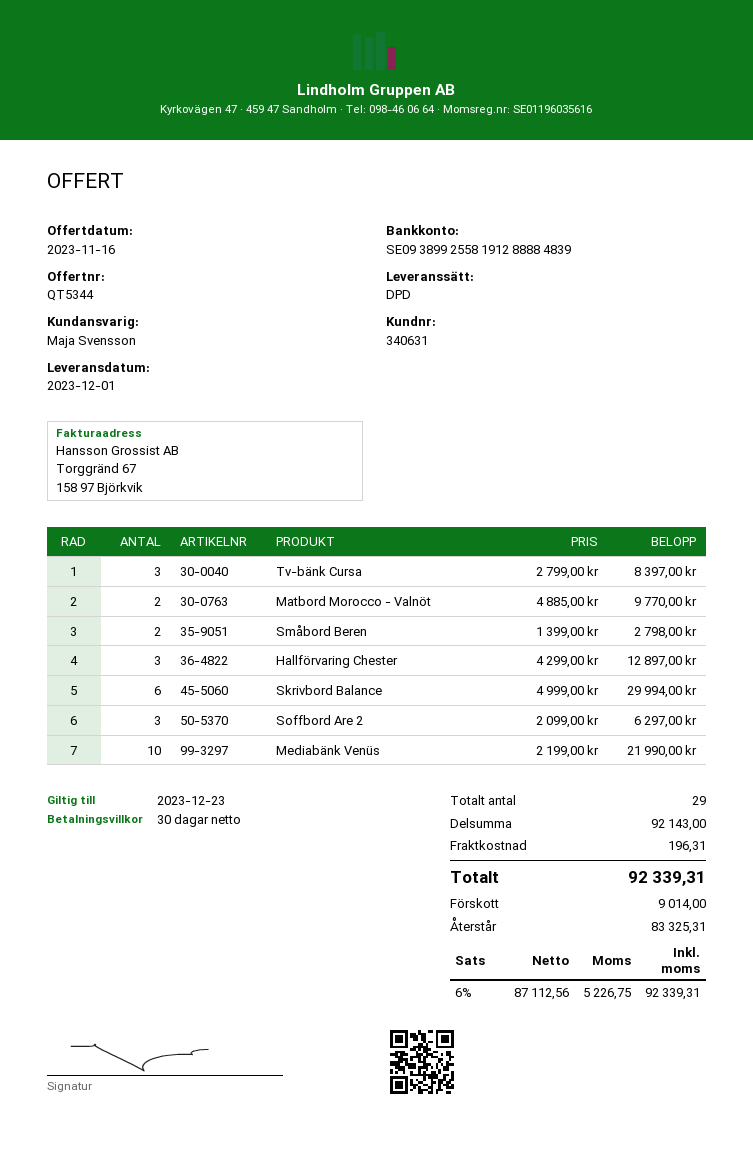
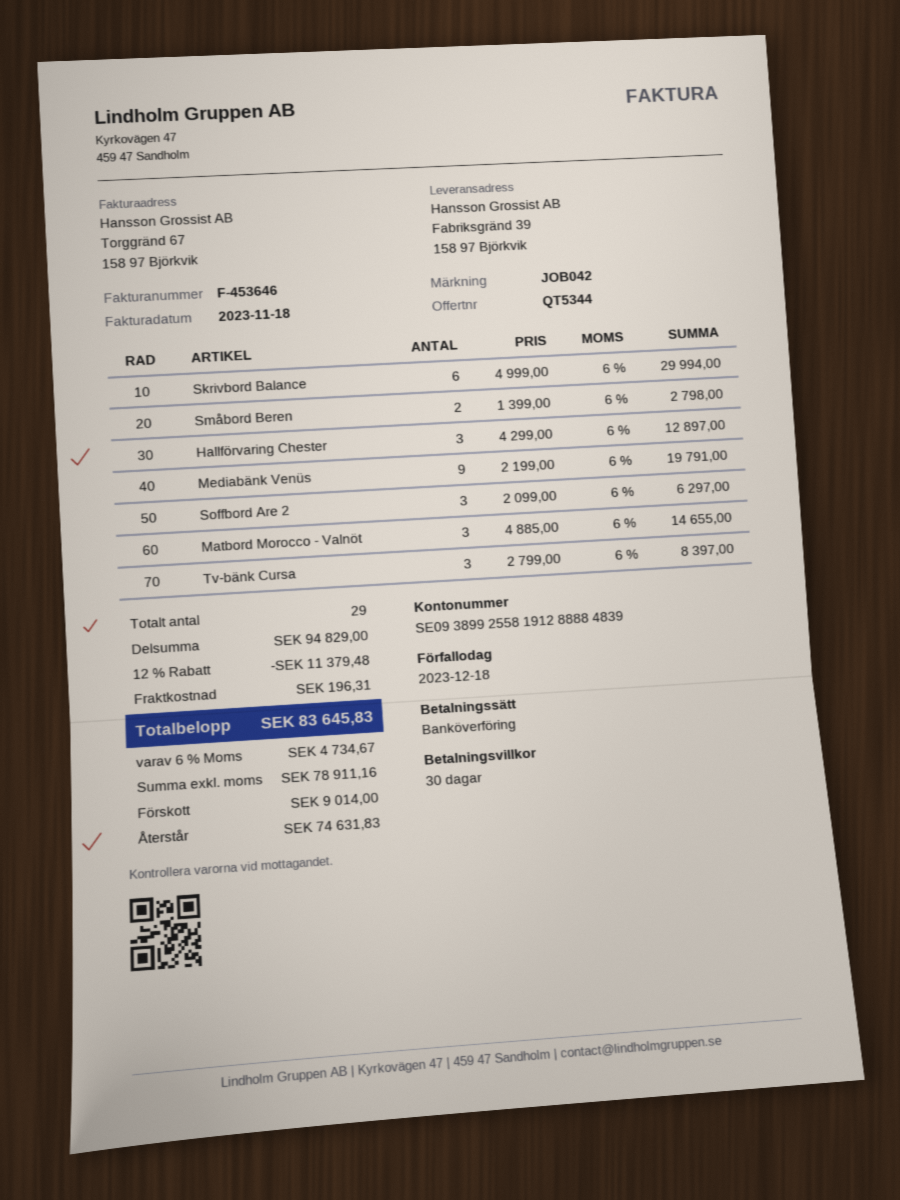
Matbord Morocco - Valnöt: 2 x 4885.00 = 9770.00 -> 3 x 4885.00 = 14655.00
Mediabänk Venüs: 10 x 2199.00 = 21990.00 -> 9 x 2199.00 = 19791.00
subtotal: 92143.00 -> 94829.00
discount: none -> 12% = 11379.48
net: 87112.56 -> 78911.16
tax: 6% = 5226.75 -> 6% = 4734.67
total: 92339.31 -> 83645.83
balance: 83325.31 -> 74631.83

